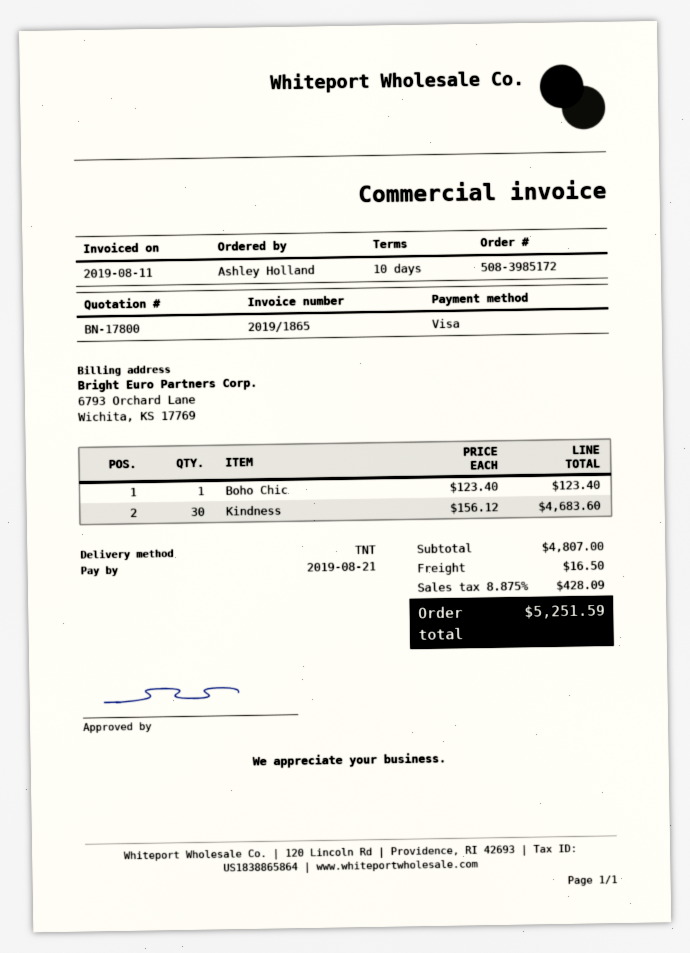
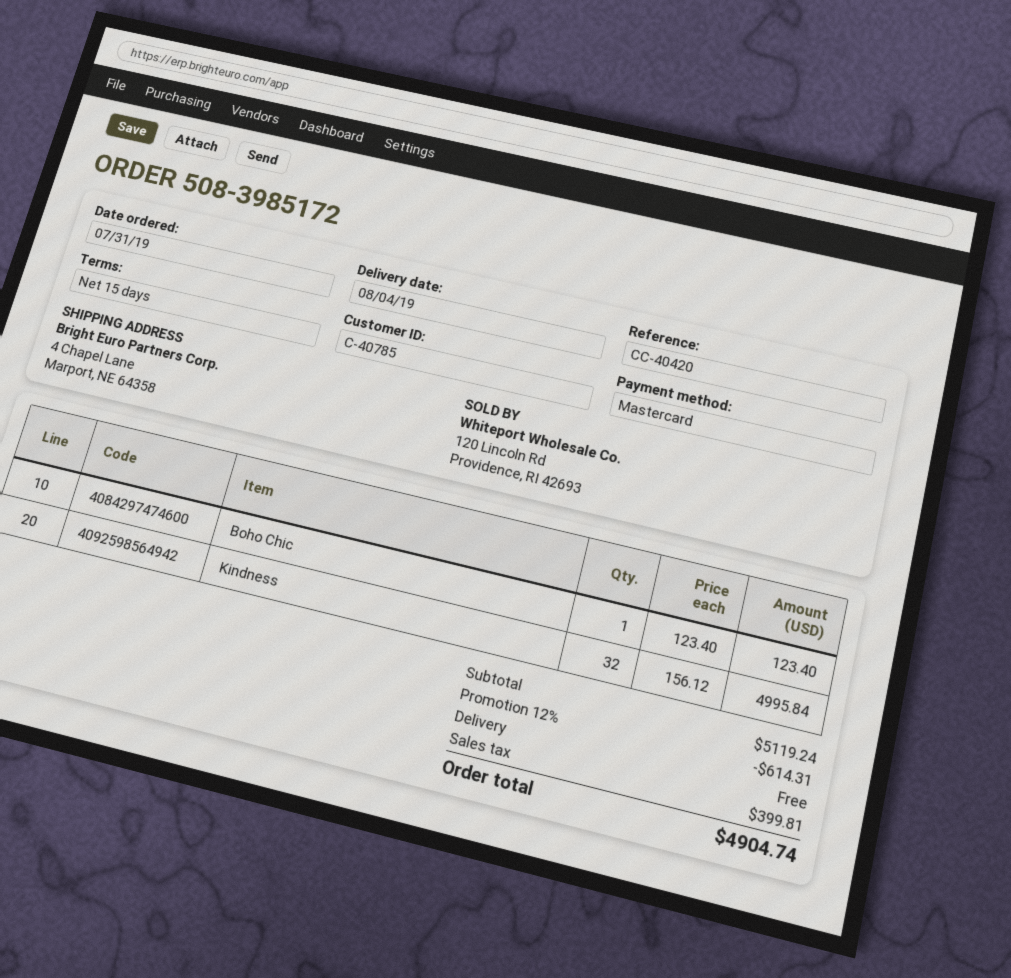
payment terms: 10 days -> 15 days
payment method: Visa -> Mastercard
Kindness: 30 x 156.12 = 4683.60 -> 32 x 156.12 = 4995.84
subtotal: 4807.00 -> 5119.24
discount: none -> 12% = 614.31
shipping: 16.50 -> 0.00
tax: 428.09 -> 399.81
total: 5251.59 -> 4904.74

